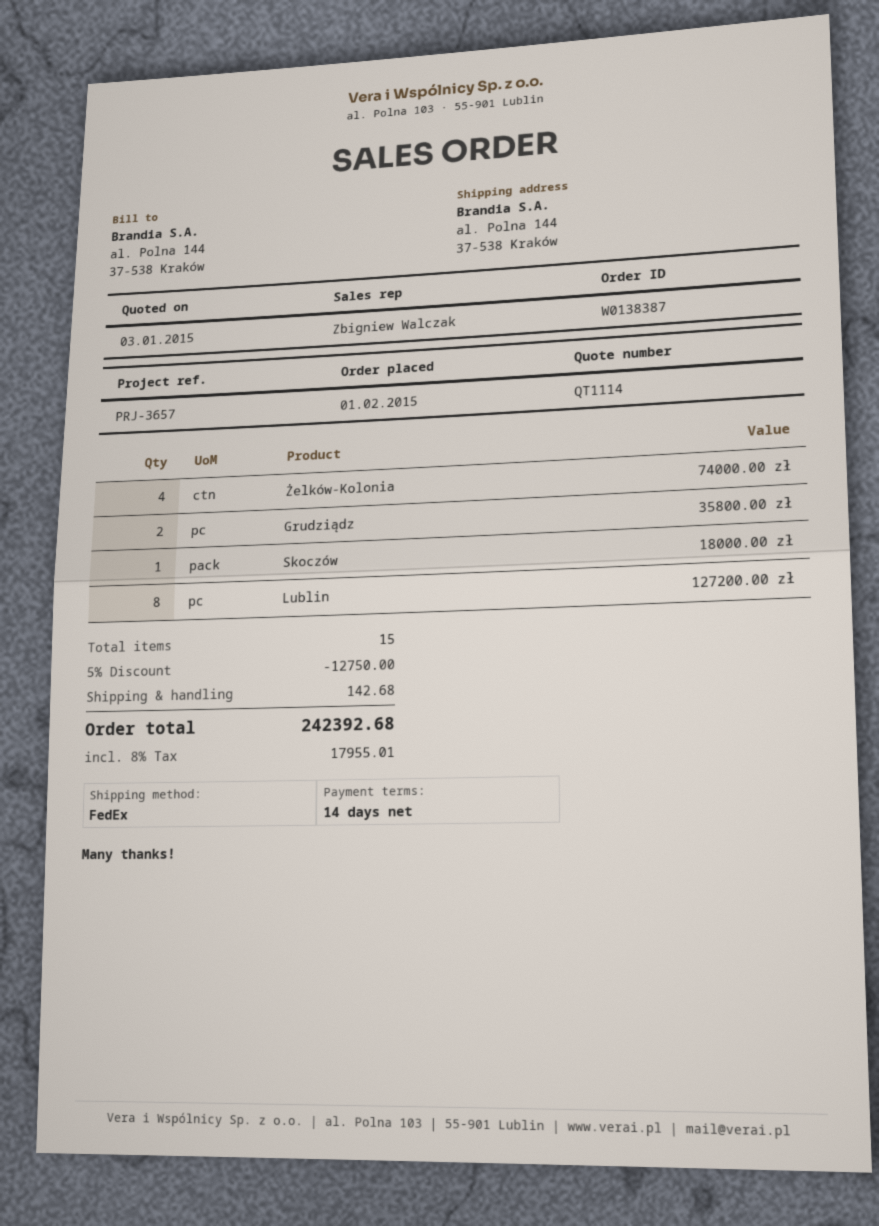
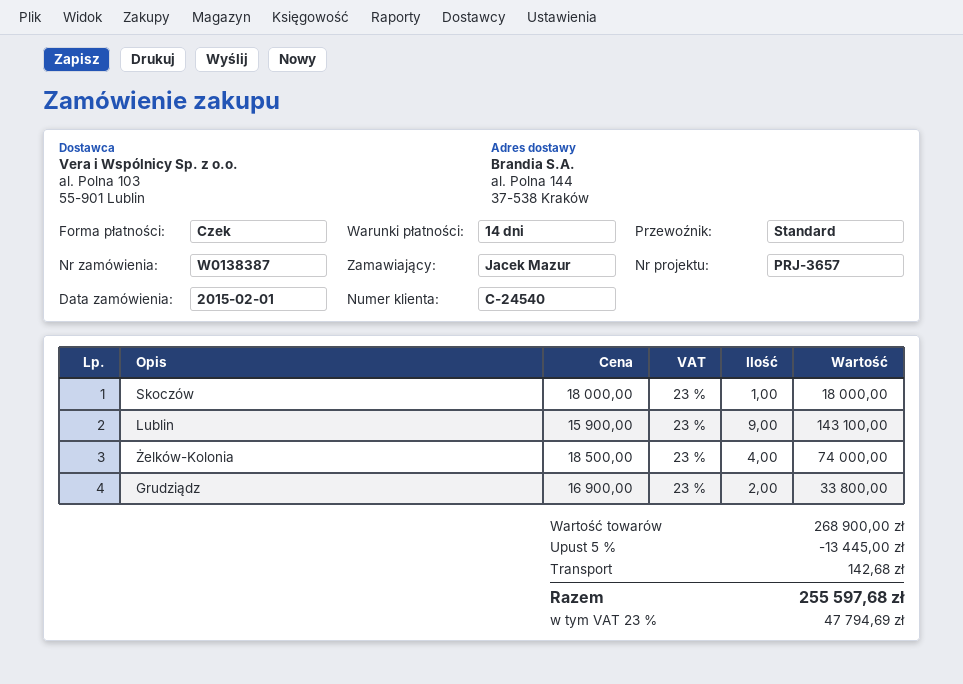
shipping method: FedEx -> standard
Grudziądz: 2 for 35800.00 -> 2 for 33800.00
Lublin: 8 for 127200.00 -> 9 for 143100.00
discount: 5% = 12750.00 -> 5% = 13445.00
tax: 8% = 17955.01 -> 23% = 47794.69
total: 242392.68 -> 255597.68

